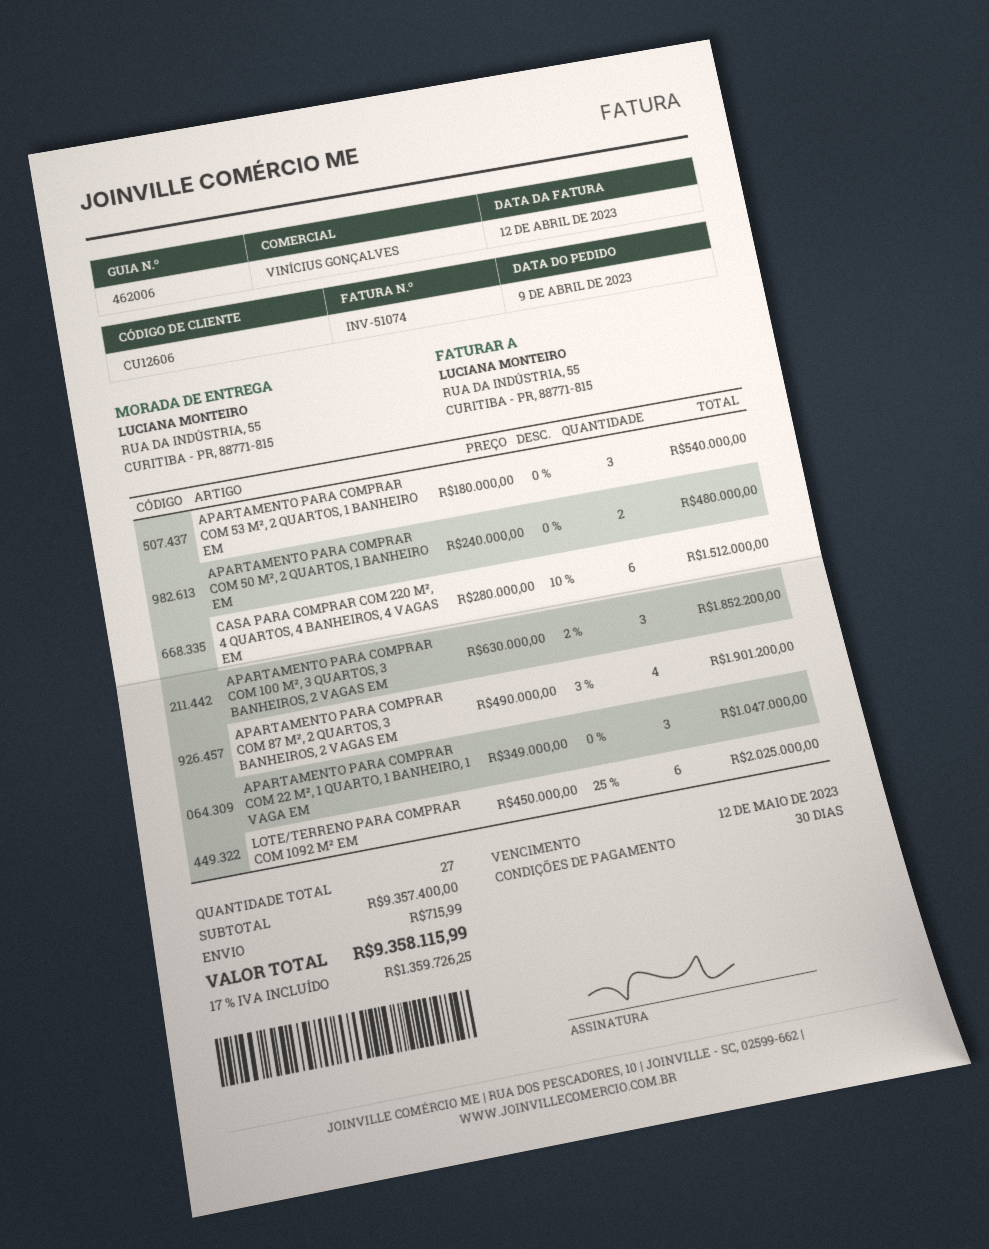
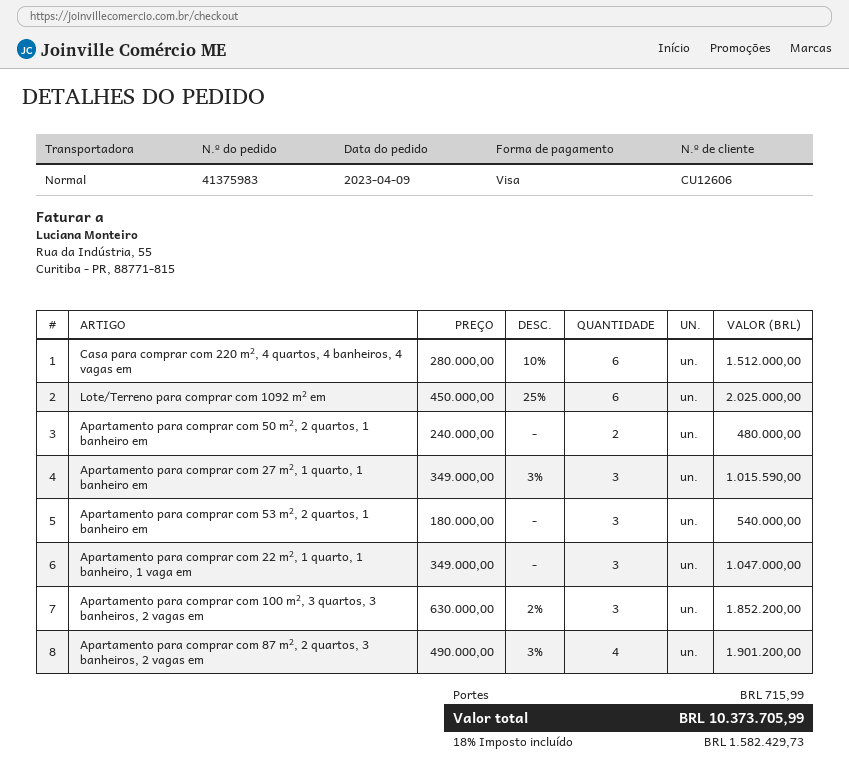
Apartamento para comprar com 27 m², 1 quarto, 1 banheiro em: none -> 3 x 349000.00 - 3% = 1015590.00
tax: 17% = 1359726.25 -> 18% = 1582429.73
total: 9358115.99 -> 10373705.99

